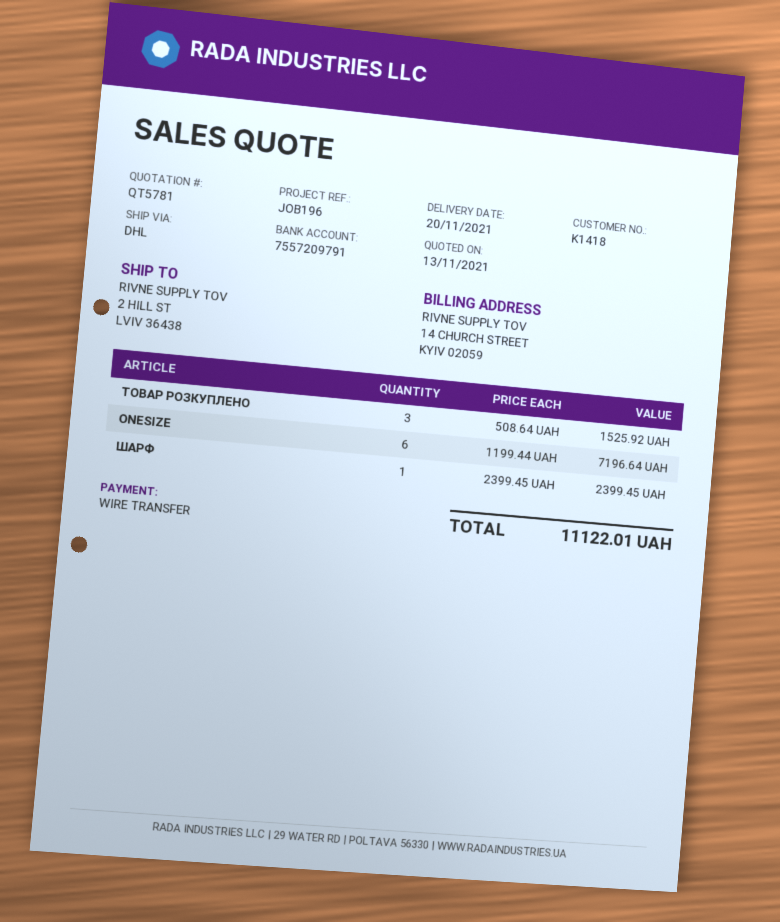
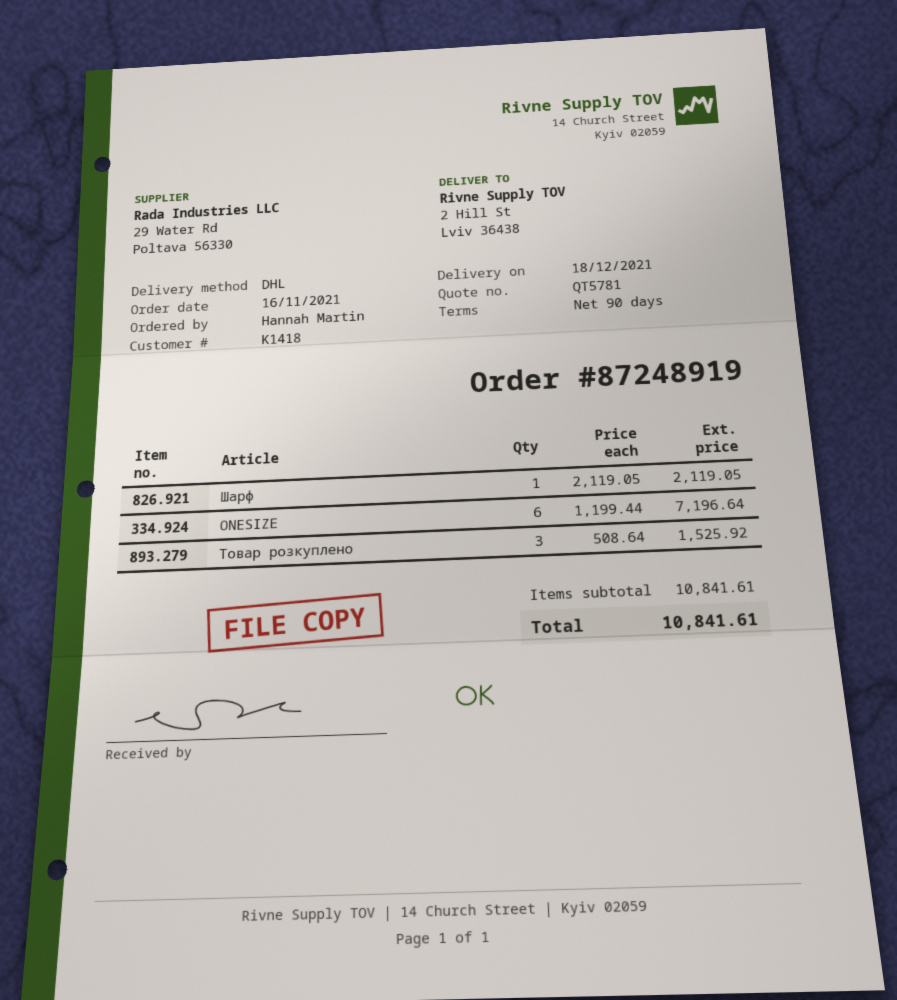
delivery date: 2021-11-20 -> 2021-12-18
ШАРФ: 1 x 2399.45 = 2399.45 -> 1 x 2119.05 = 2119.05
total: 11122.01 -> 10841.61

